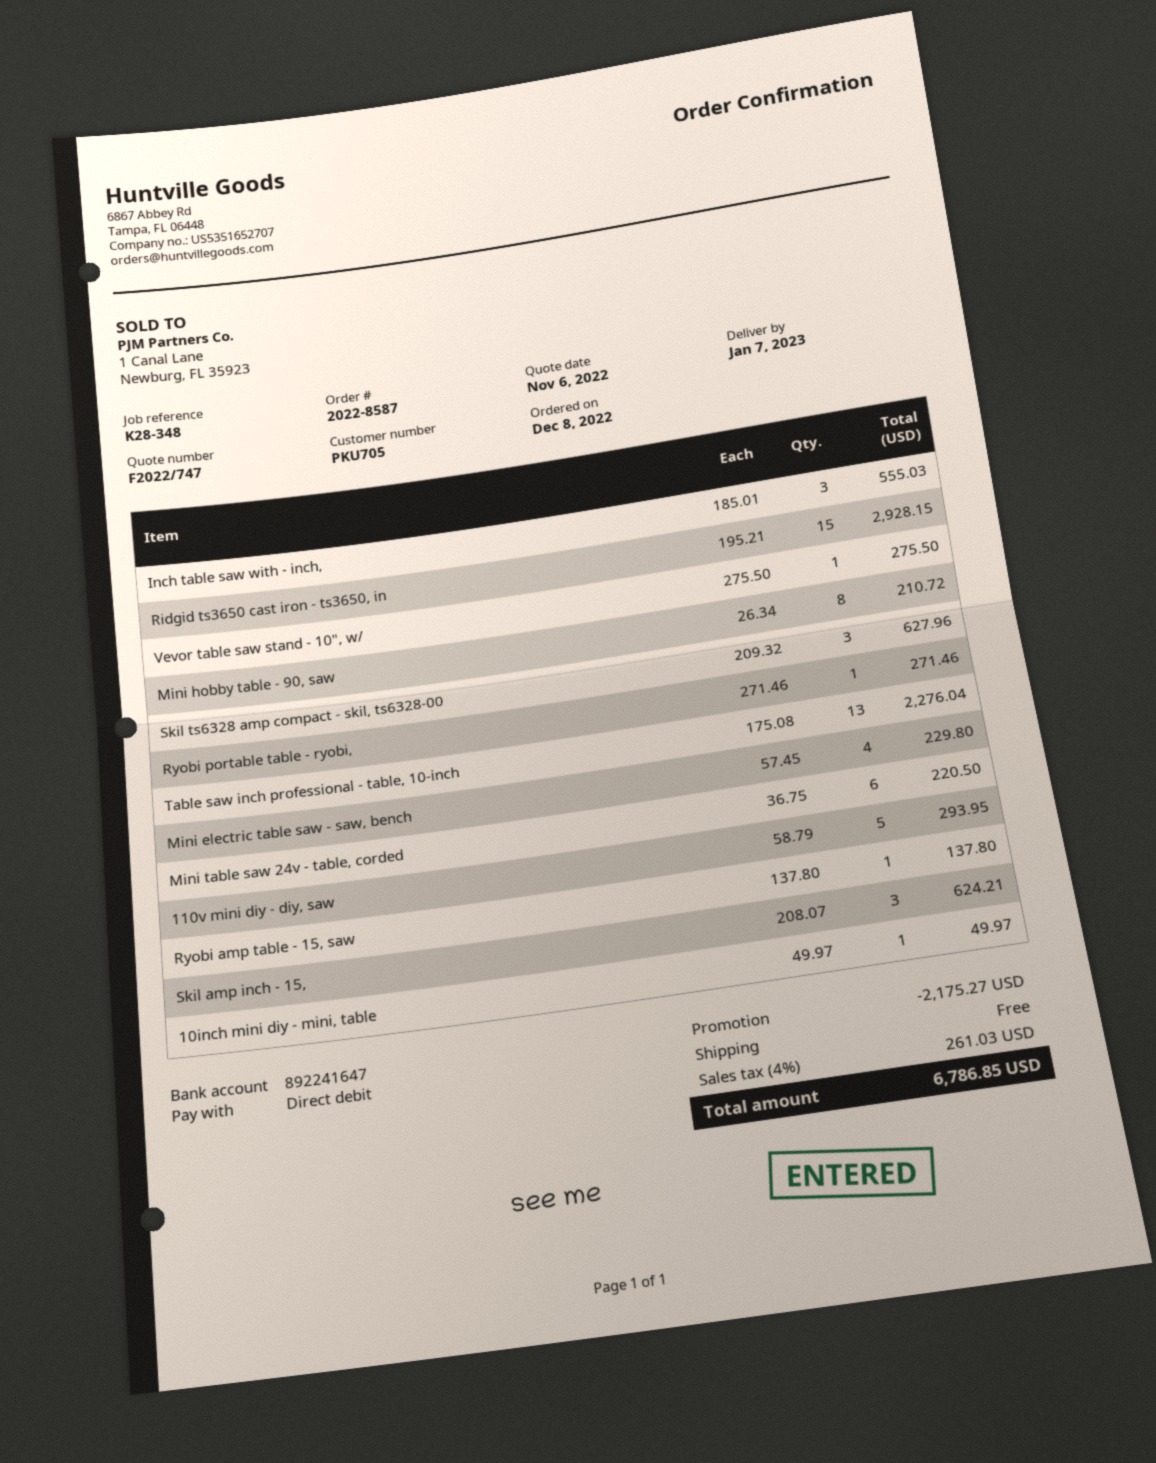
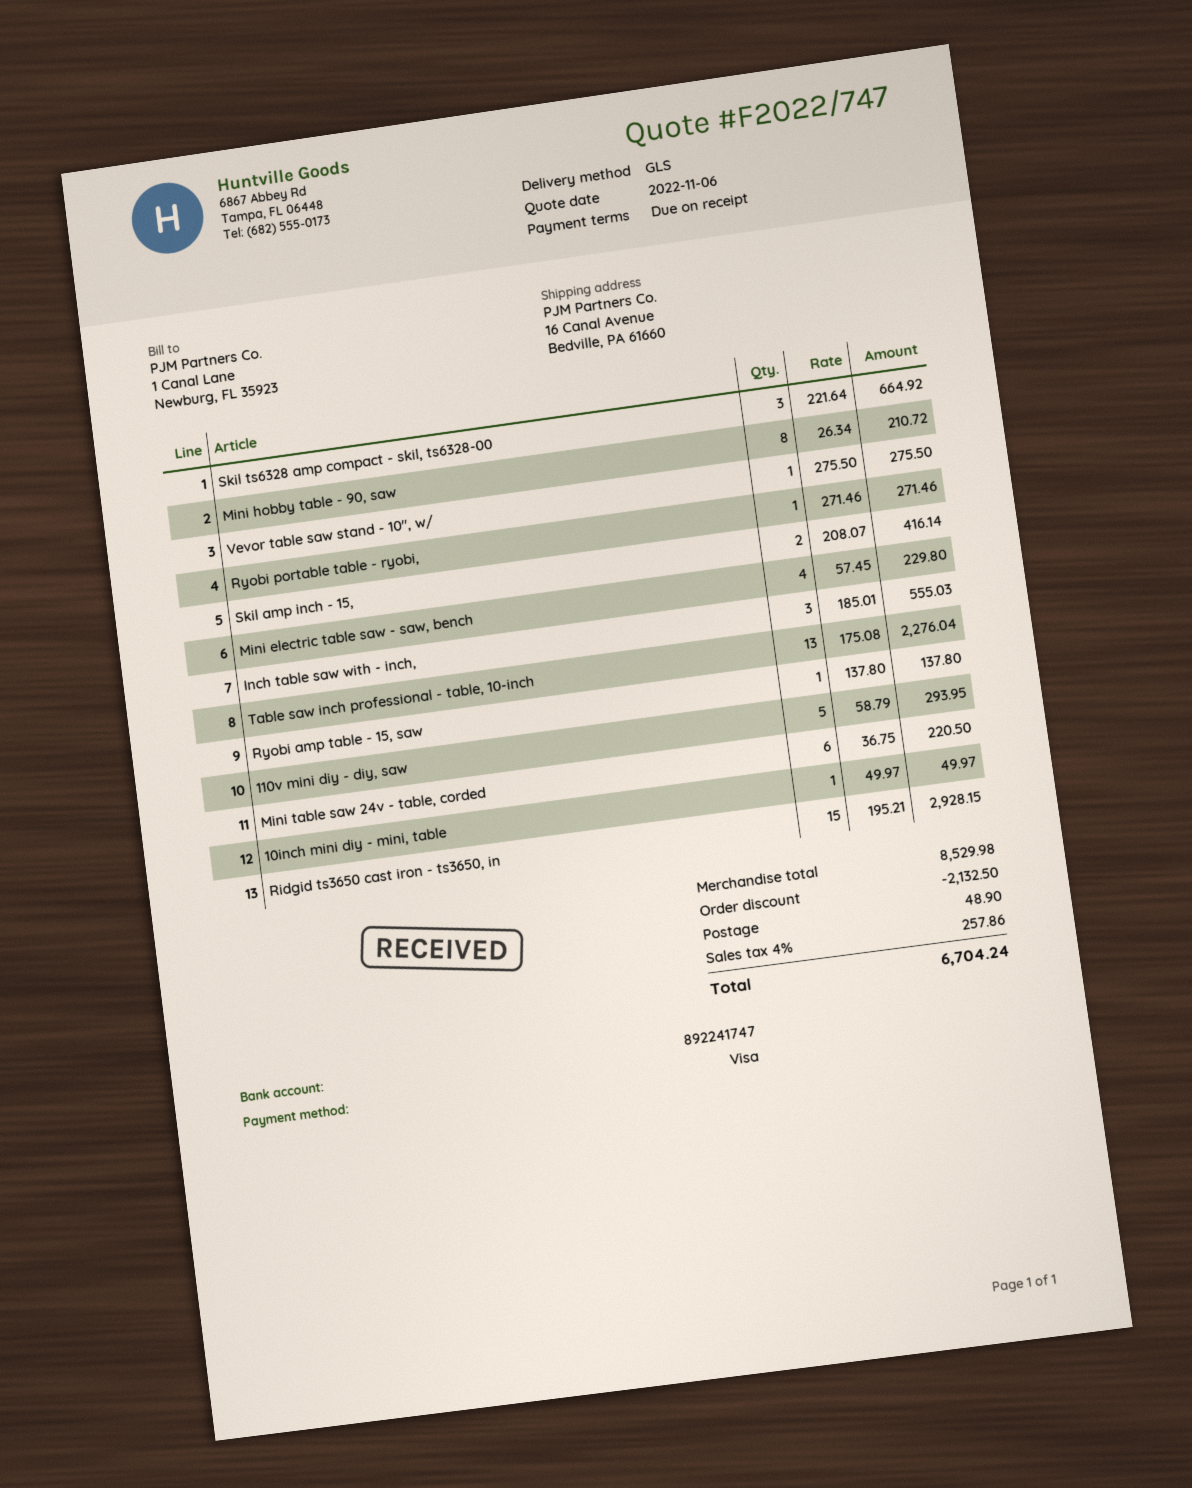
payment method: direct debit -> Visa
bank account: 892241647 -> 892241747
Skil ts6328 amp compact - skil, ts6328-00: 3 x 209.32 = 627.96 -> 3 x 221.64 = 664.92
Skil amp inch - 15,: 3 x 208.07 = 624.21 -> 2 x 208.07 = 416.14
discount: 2175.27 -> 2132.50
shipping: 0.00 -> 48.90
tax: 4% = 261.03 -> 4% = 257.86
total: 6786.85 -> 6704.24

